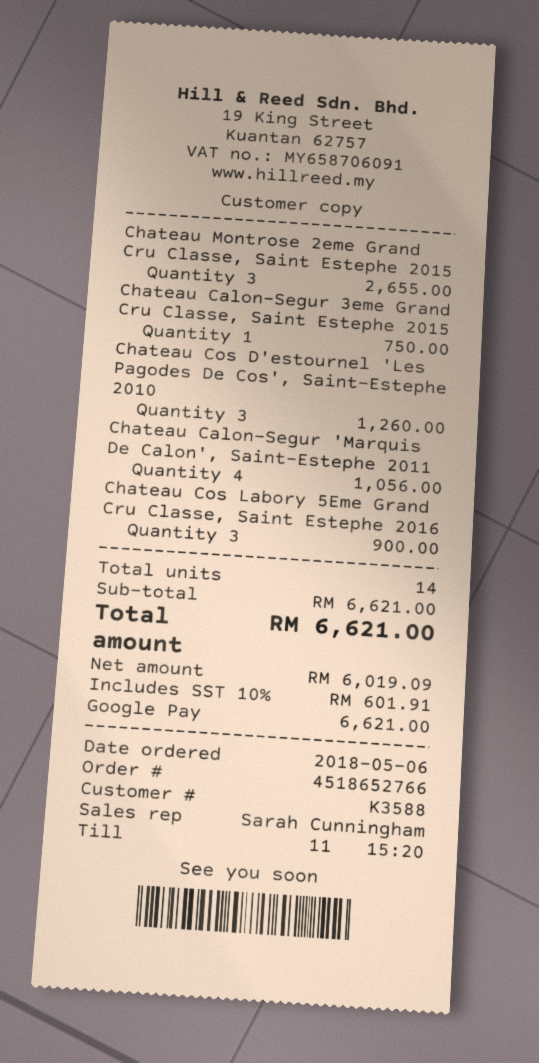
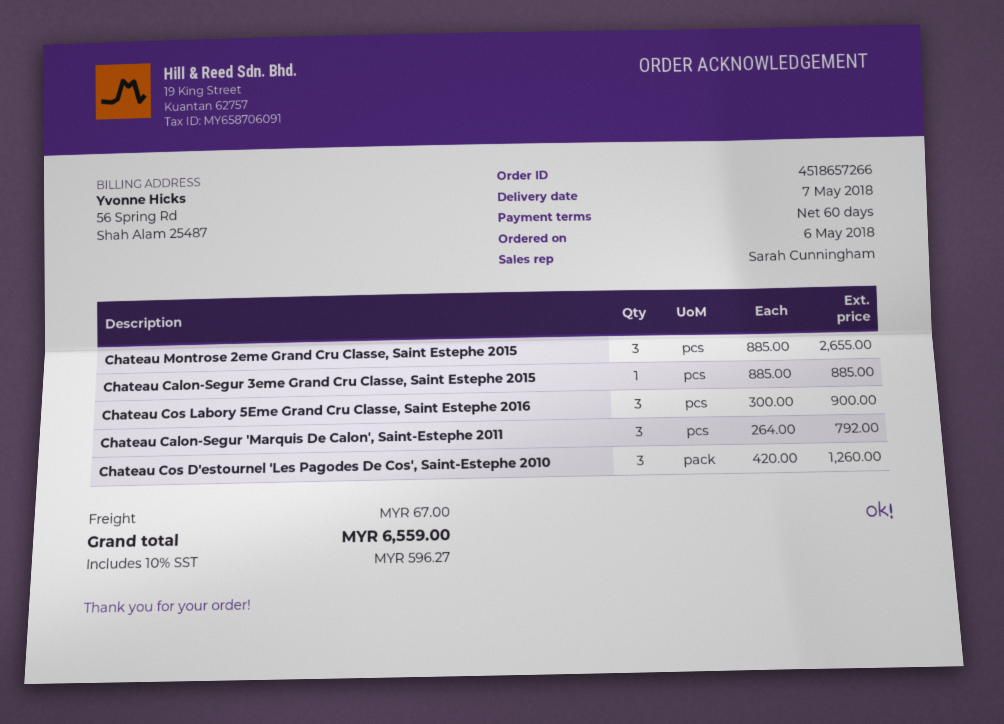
order number: 4518652766 -> 4518657266
Chateau Calon-Segur 3eme Grand Cru Classe, Saint Estephe 2015: 1 for 750.00 -> 1 for 885.00
Chateau Calon-Segur 'Marquis De Calon', Saint-Estephe 2011: 4 for 1056.00 -> 3 for 792.00
shipping: none -> 67.00
tax: 10% = 601.91 -> 10% = 596.27
total: 6621.00 -> 6559.00

